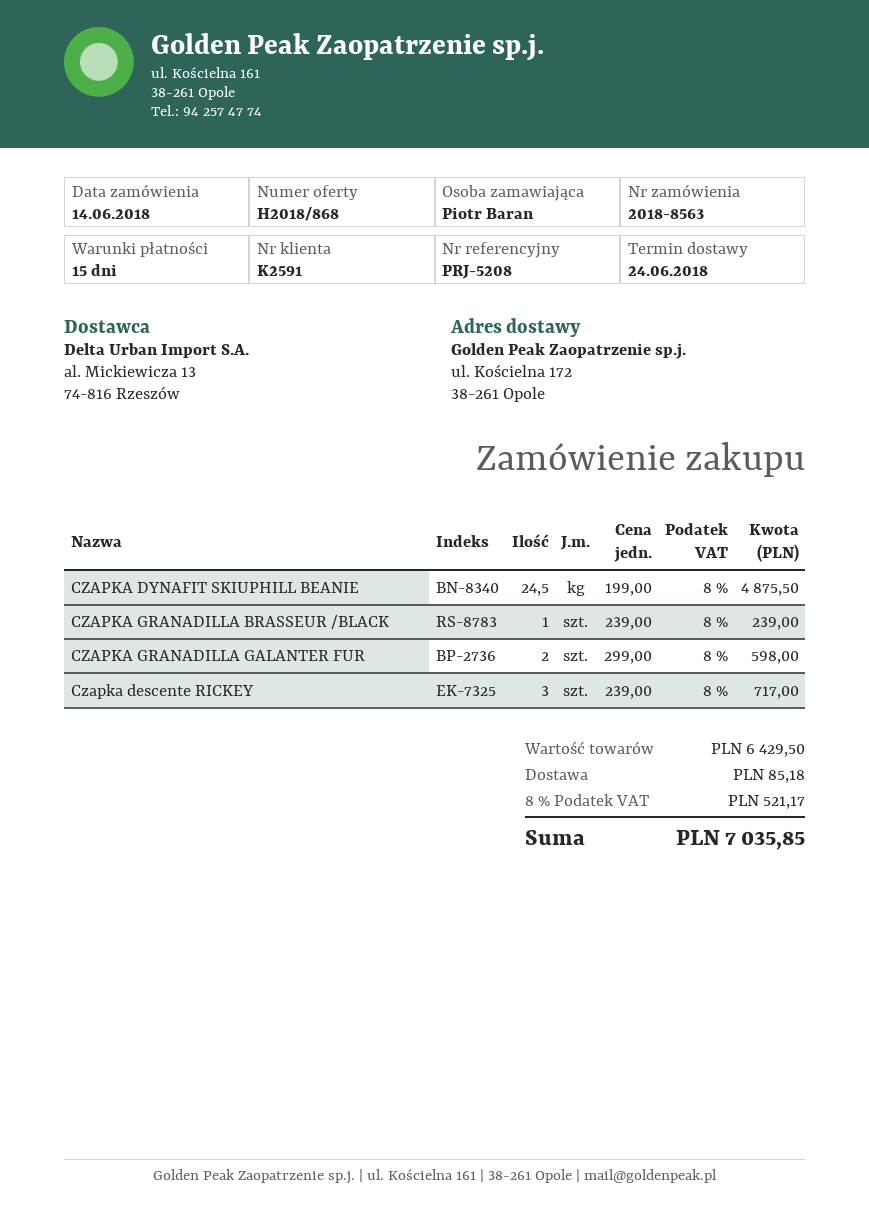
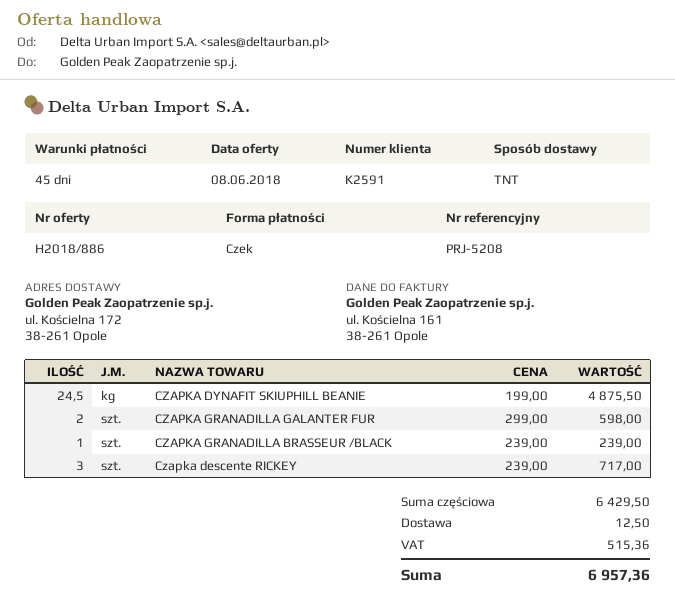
quote number: H2018/868 -> H2018/886
payment terms: 15 days -> 45 days
shipping: 85.18 -> 12.50
tax: 521.17 -> 515.36
total: 7035.85 -> 6957.36

